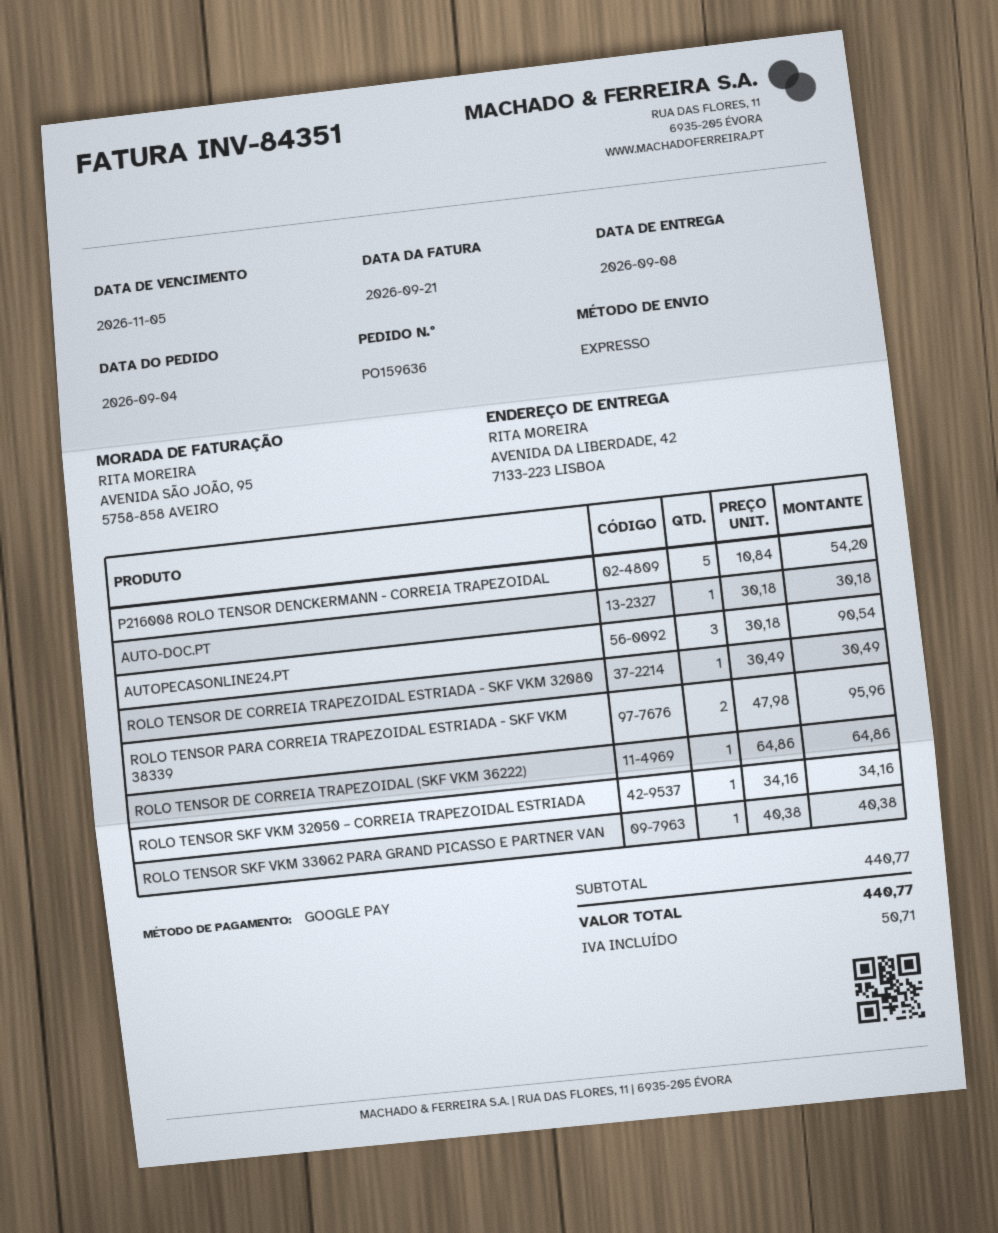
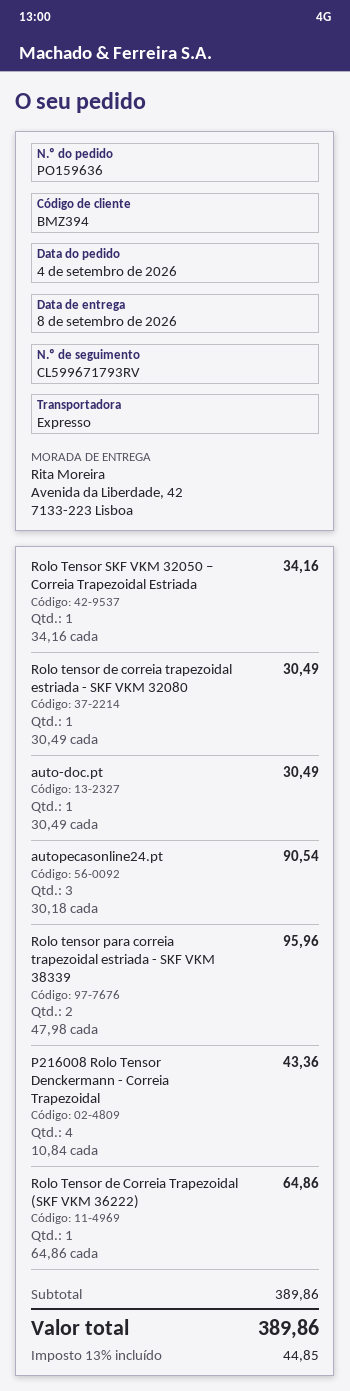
P216008 ROLO TENSOR DENCKERMANN - CORREIA TRAPEZOIDAL: 5 x 10.84 = 54.20 -> 4 x 10.84 = 43.36
AUTO-DOC.PT: 1 x 30.18 = 30.18 -> 1 x 30.49 = 30.49
ROLO TENSOR SKF VKM 33062 PARA GRAND PICASSO E PARTNER VAN: 1 x 40.38 = 40.38 -> none
subtotal: 440.77 -> 389.86
tax: 50.71 -> 44.85
total: 440.77 -> 389.86

